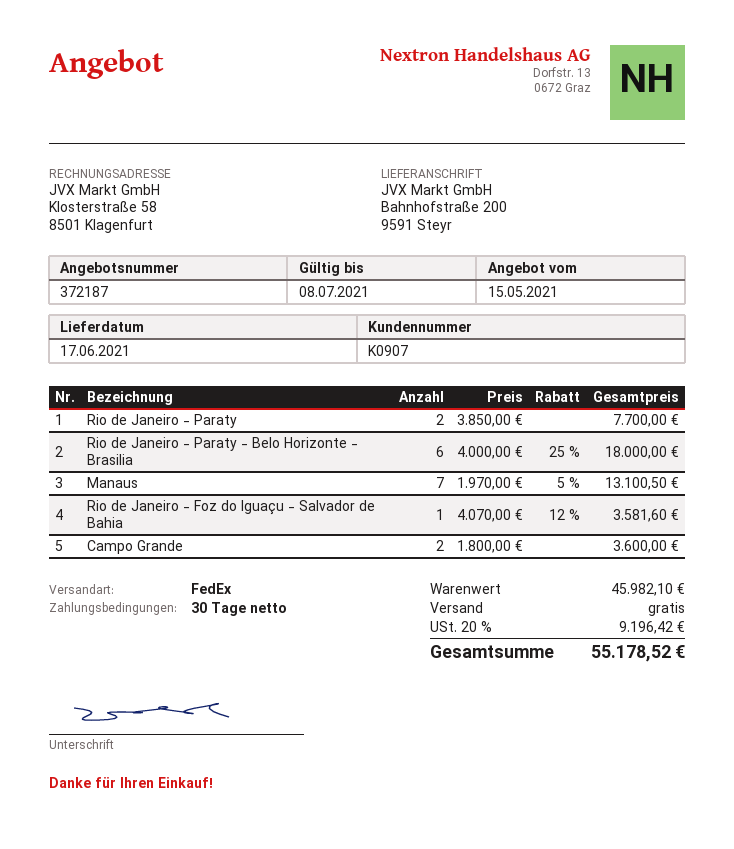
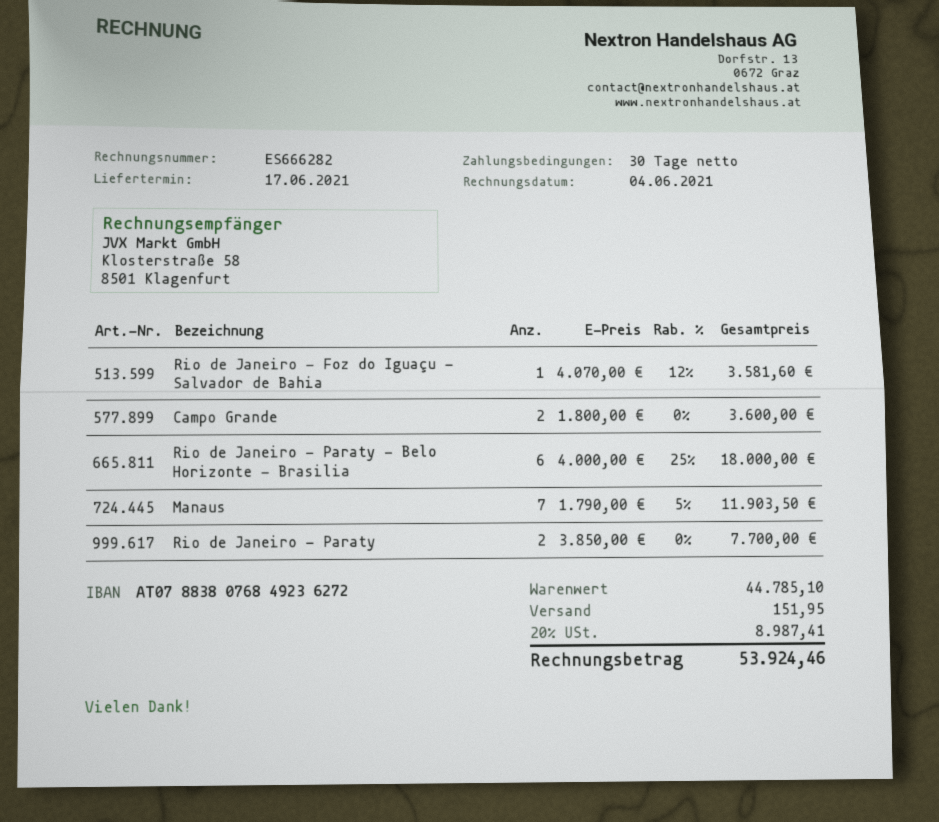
Manaus: 7 x 1970.00 - 5% = 13100.50 -> 7 x 1790.00 - 5% = 11903.50
subtotal: 45982.10 -> 44785.10
shipping: 0.00 -> 151.95
tax: 20% = 9196.42 -> 20% = 8987.41
total: 55178.52 -> 53924.46

